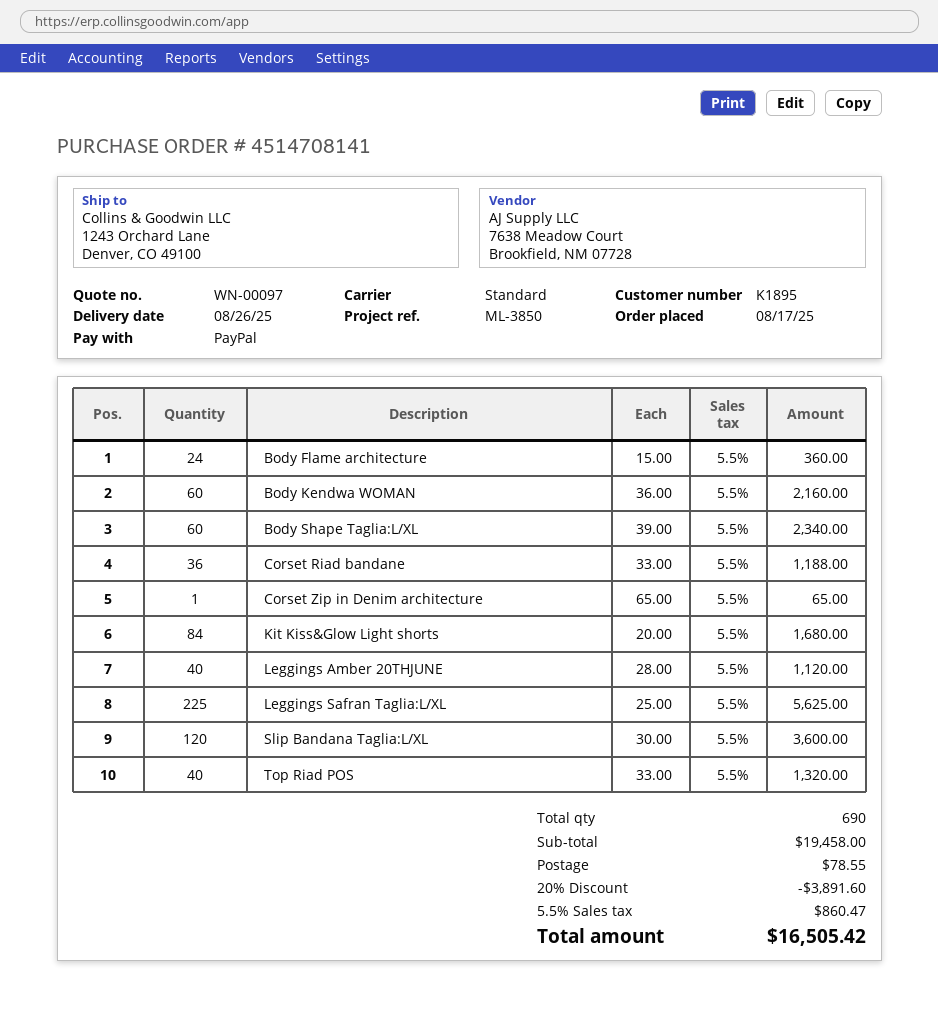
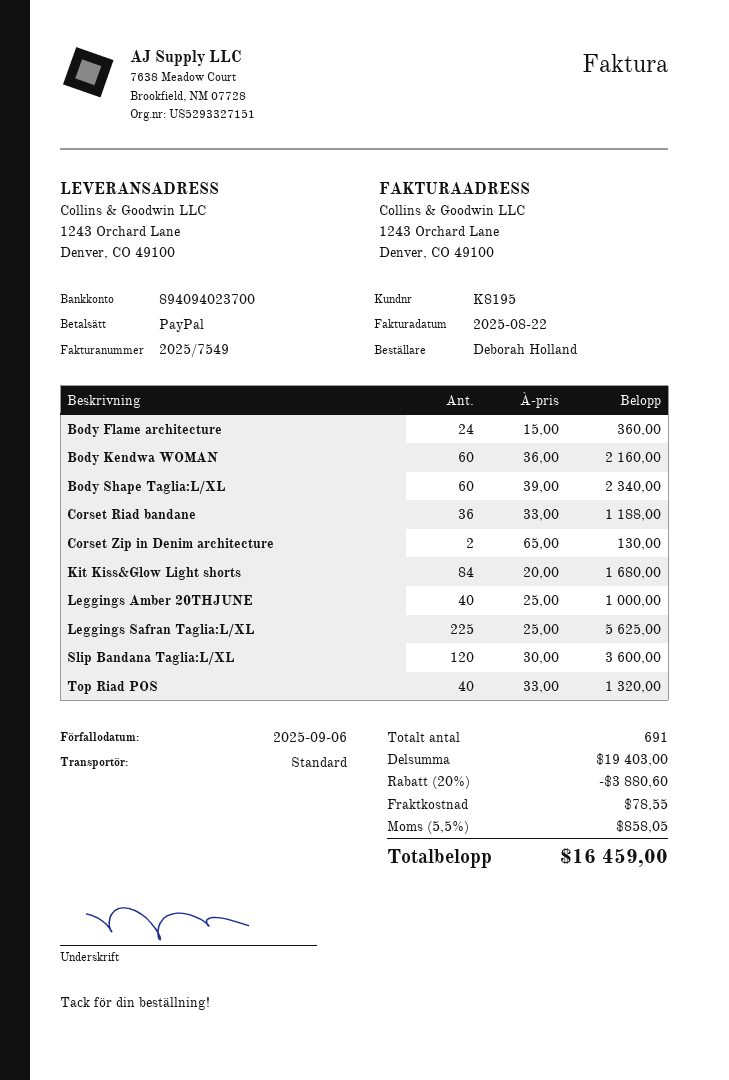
customer number: K1895 -> K8195
Corset Zip in Denim architecture: 1 x 65.00 = 65.00 -> 2 x 65.00 = 130.00
Leggings Amber 20THJUNE: 40 x 28.00 = 1120.00 -> 40 x 25.00 = 1000.00
total quantity: 690 -> 691
subtotal: 19458.00 -> 19403.00
discount: 20% = 3891.60 -> 20% = 3880.60
tax: 5.5% = 860.47 -> 5.5% = 858.05
total: 16505.42 -> 16459.00

